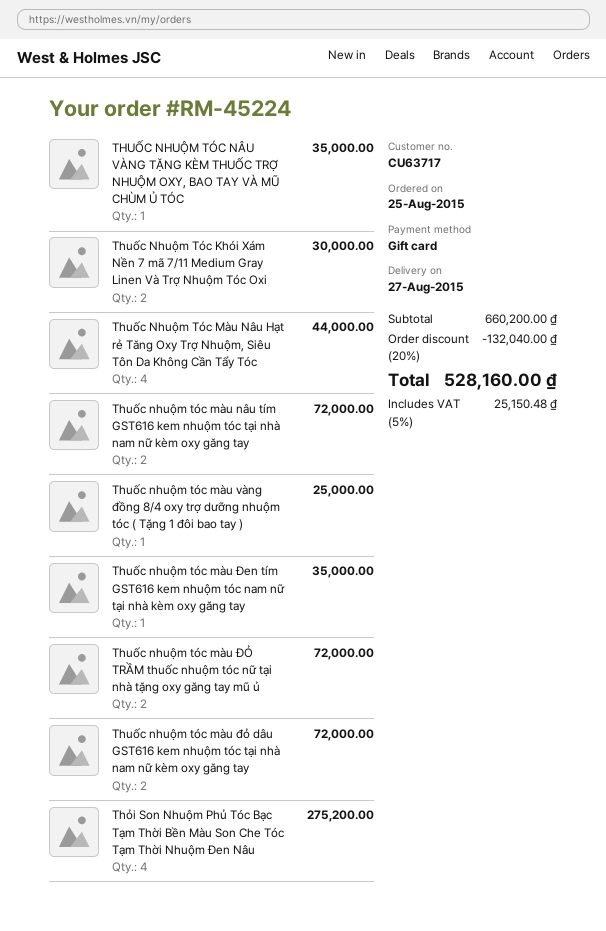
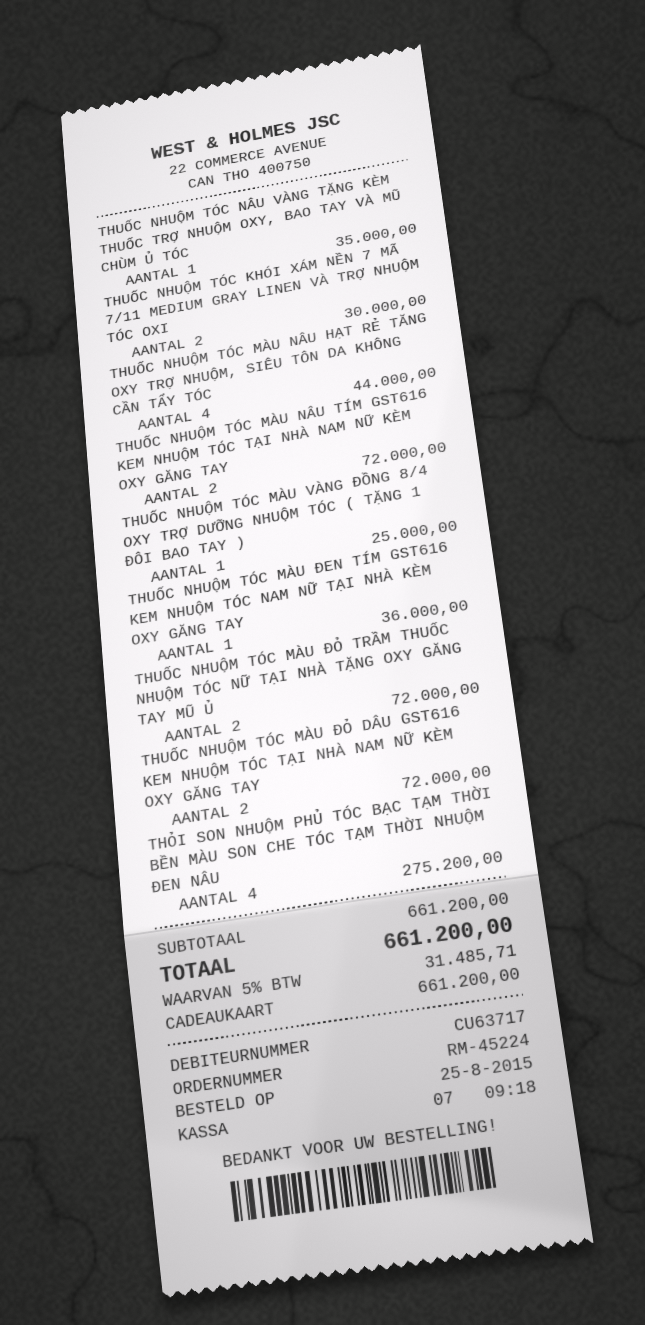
Thuốc nhuộm tóc màu Đen tím GST616 kem nhuộm tóc nam nữ tại nhà kèm oxy găng tay: 1 for 35000.00 -> 1 for 36000.00
subtotal: 660200.00 -> 661200.00
discount: 20% = 132040.00 -> none
tax: 5% = 25150.48 -> 5% = 31485.71
total: 528160.00 -> 661200.00

